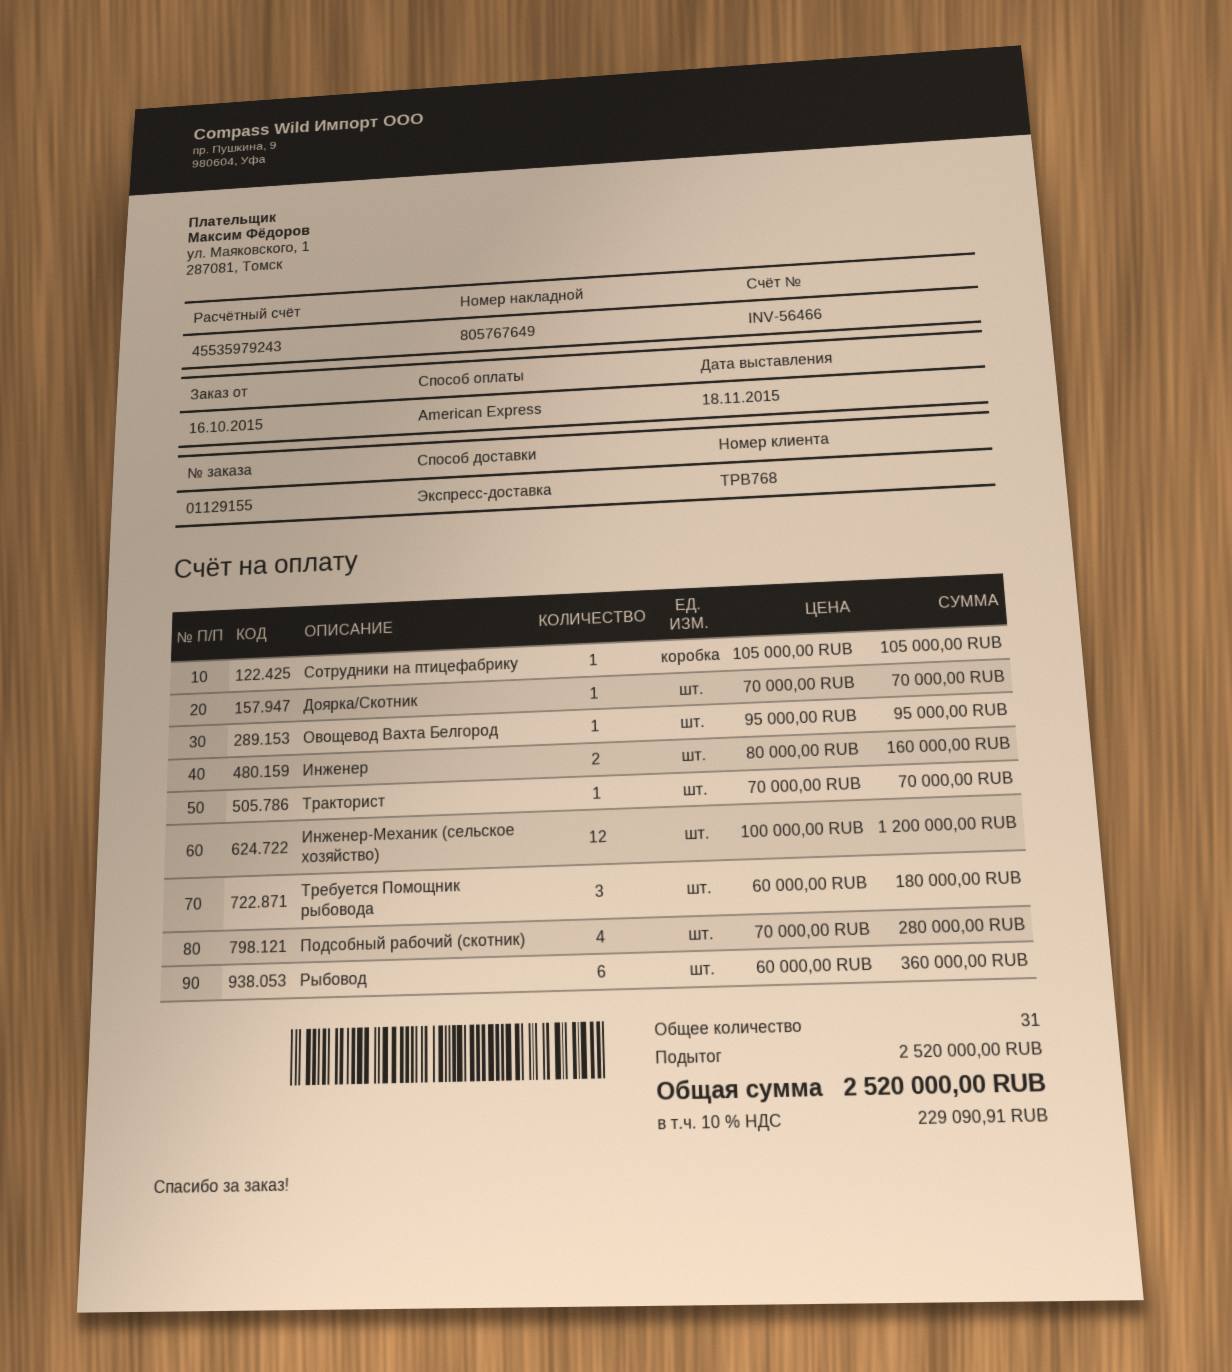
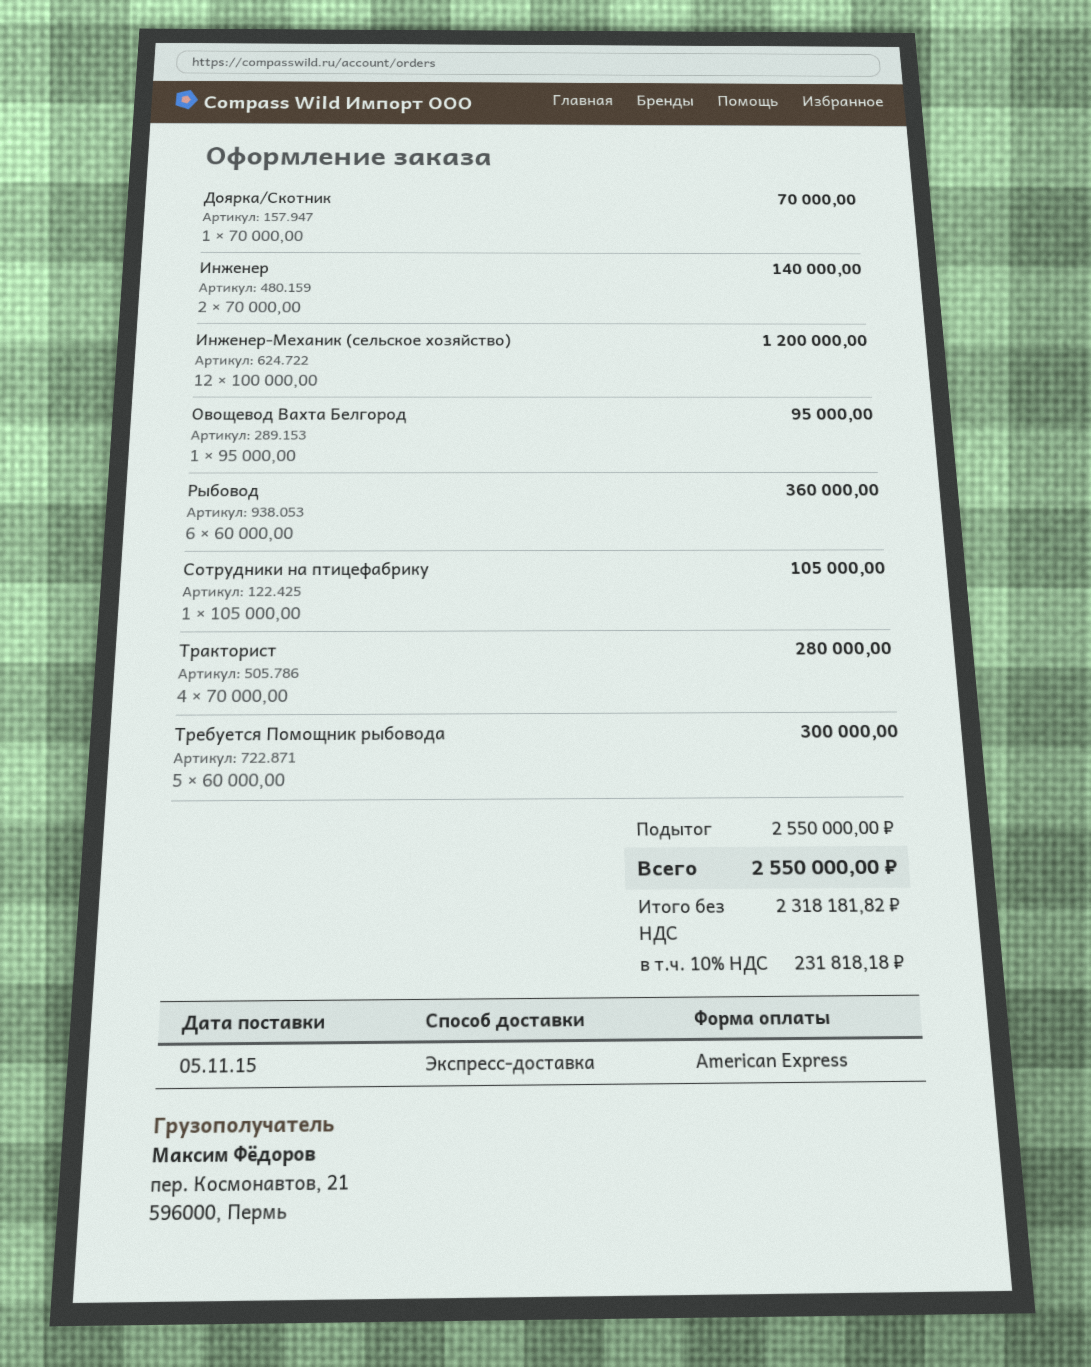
Инженер: 2 x 80000.00 = 160000.00 -> 2 x 70000.00 = 140000.00
Тракторист: 1 x 70000.00 = 70000.00 -> 4 x 70000.00 = 280000.00
Требуется Помощник рыбовода: 3 x 60000.00 = 180000.00 -> 5 x 60000.00 = 300000.00
Подсобный рабочий (скотник): 4 x 70000.00 = 280000.00 -> none
subtotal: 2520000.00 -> 2550000.00
tax: 10% = 229090.91 -> 10% = 231818.18
total: 2520000.00 -> 2550000.00

